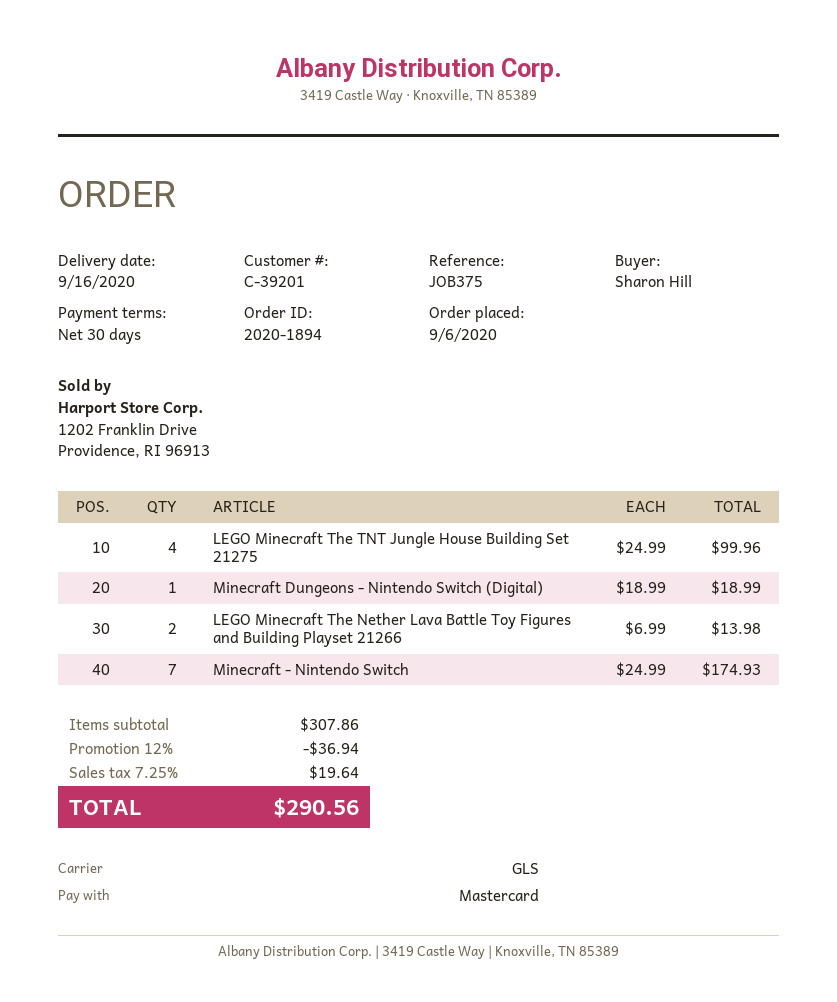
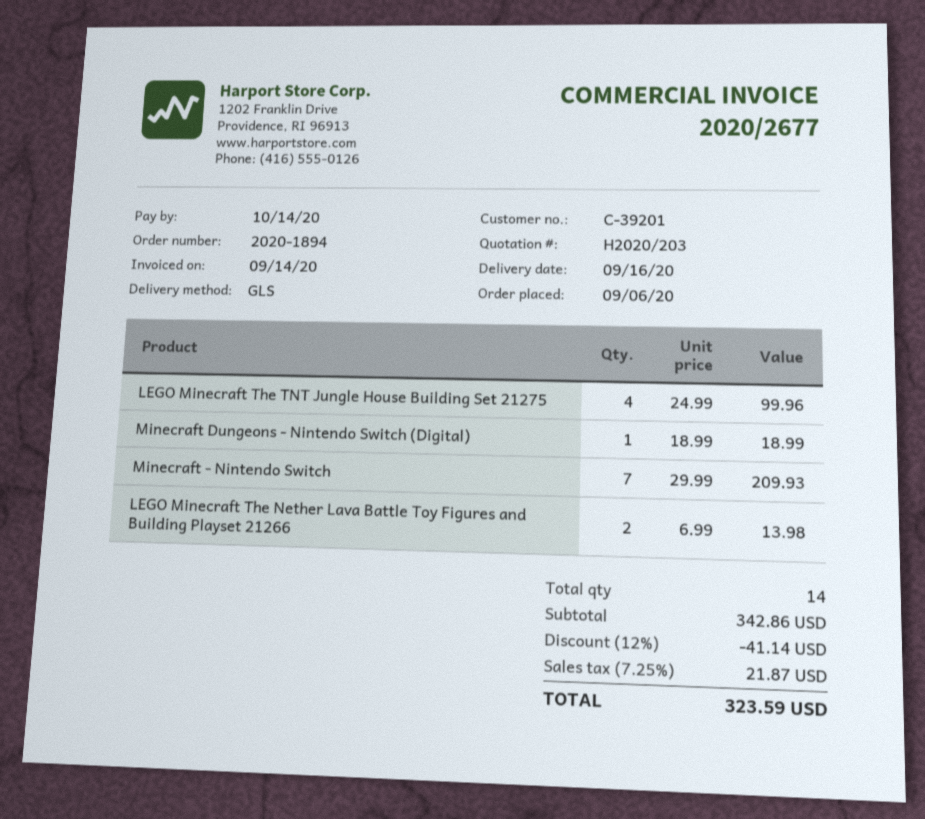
Minecraft - Nintendo Switch: 7 x 24.99 = 174.93 -> 7 x 29.99 = 209.93
subtotal: 307.86 -> 342.86
discount: 12% = 36.94 -> 12% = 41.14
tax: 7.25% = 19.64 -> 7.25% = 21.87
total: 290.56 -> 323.59

